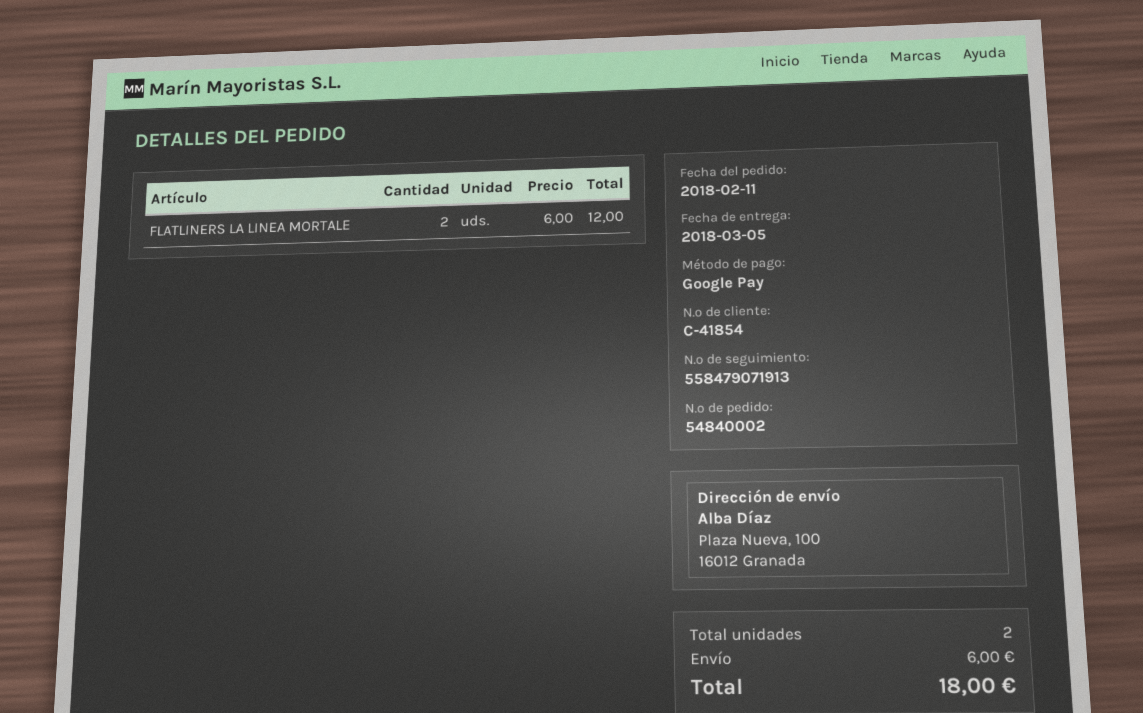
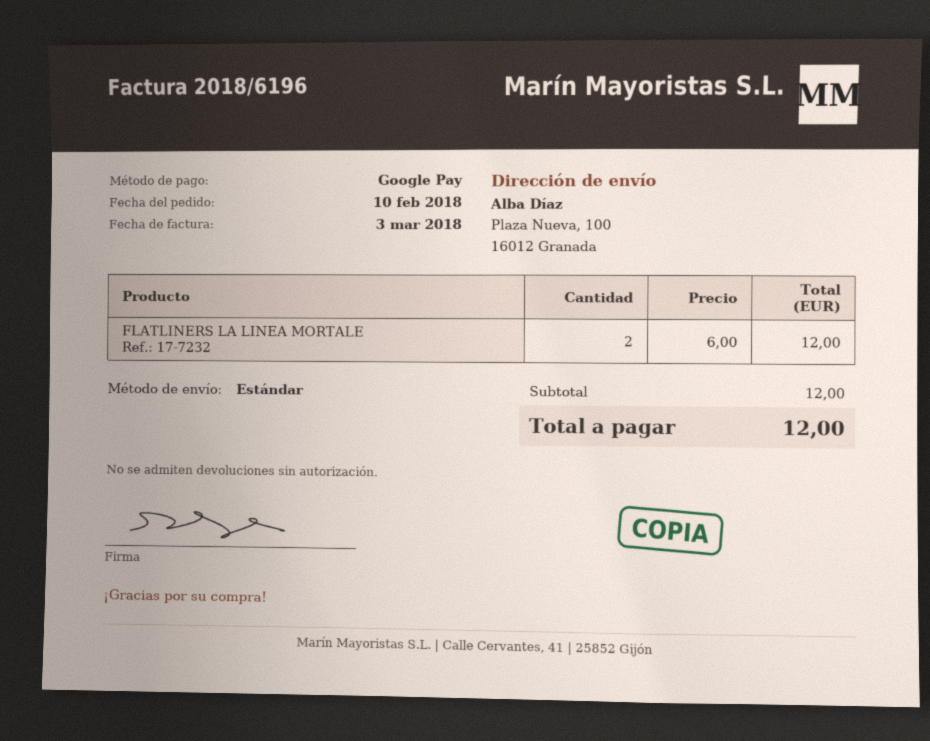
order date: 2018-02-11 -> 2018-02-10
shipping: 6.00 -> none
total: 18.00 -> 12.00

